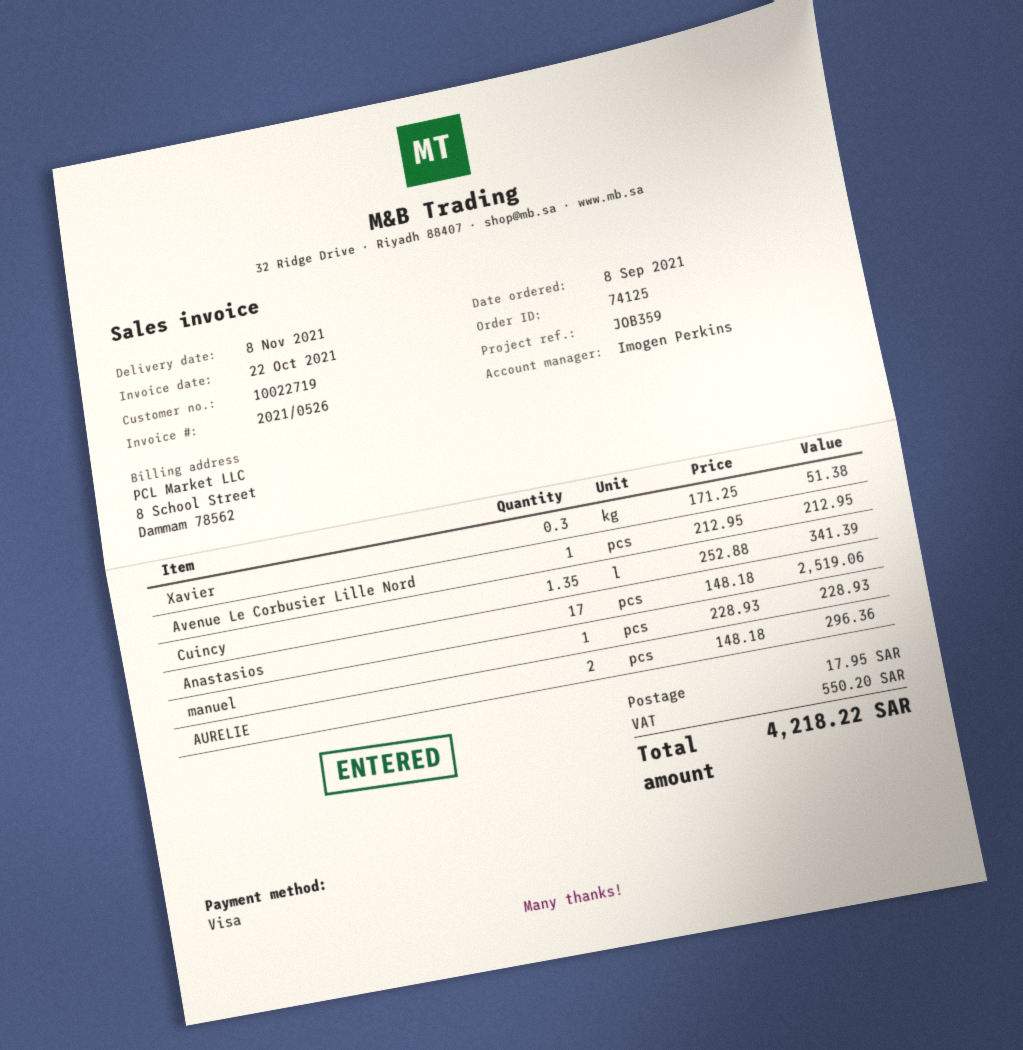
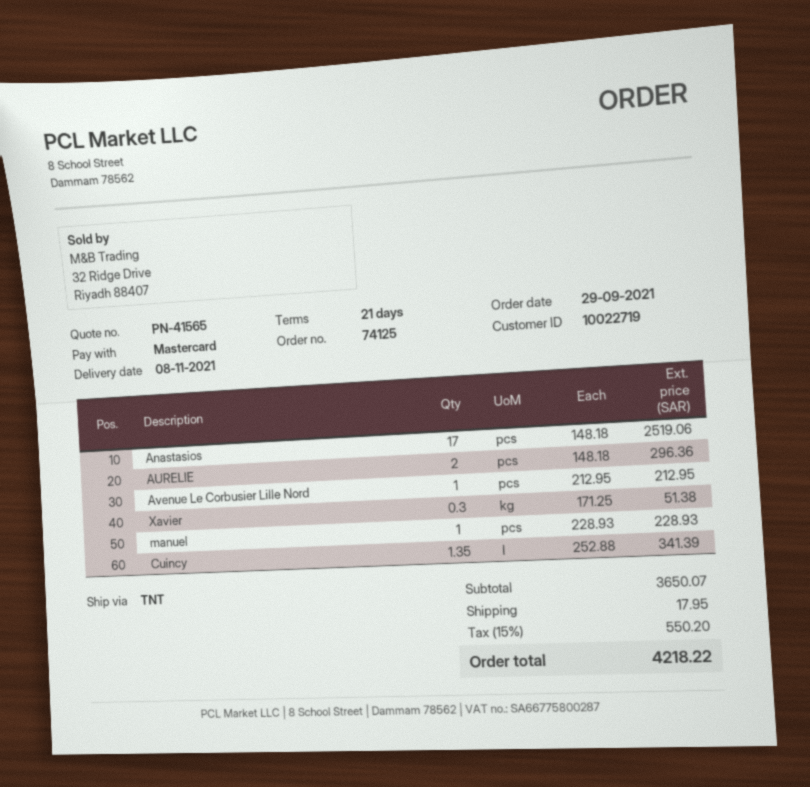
order date: 2021-09-08 -> 2021-09-29
payment method: Visa -> Mastercard

